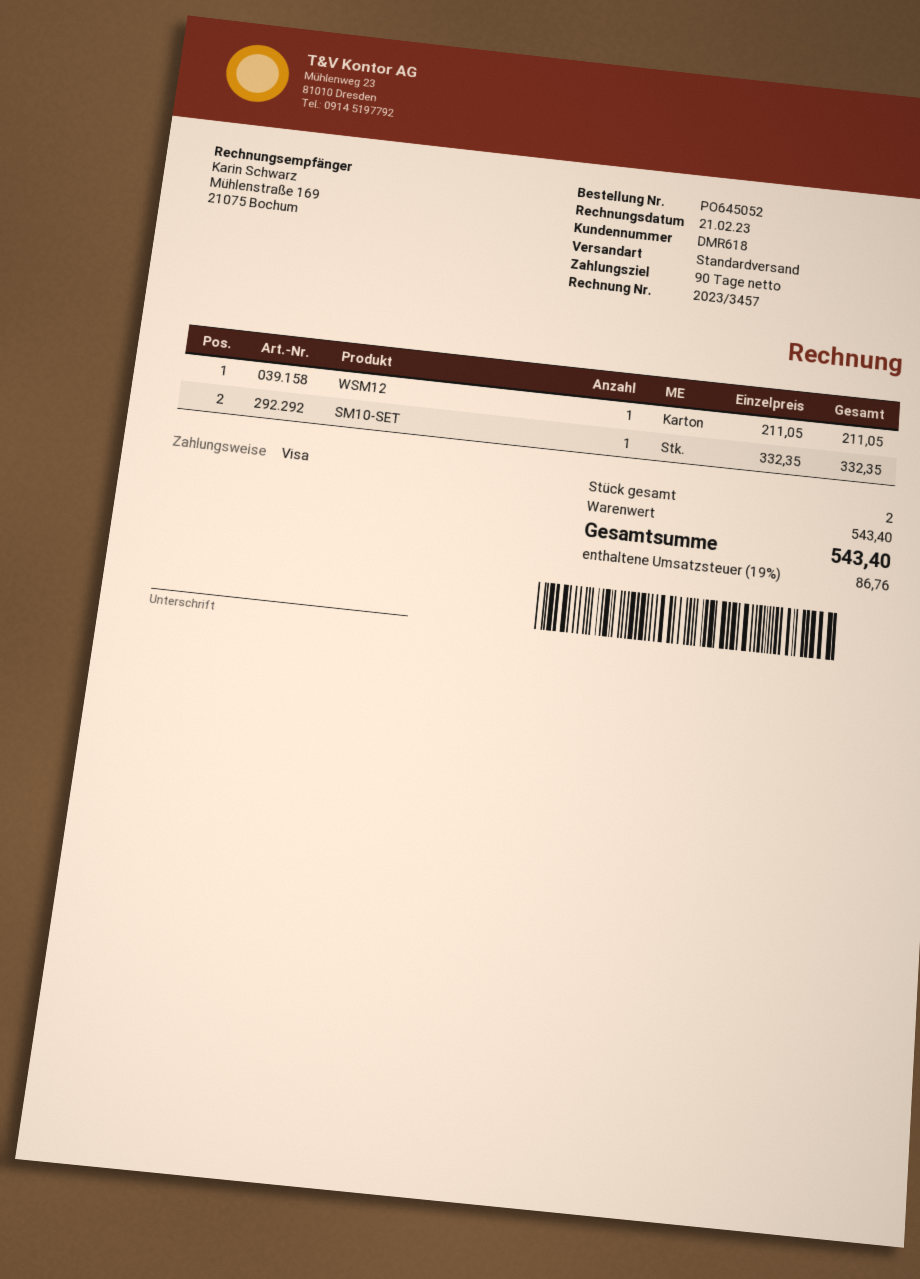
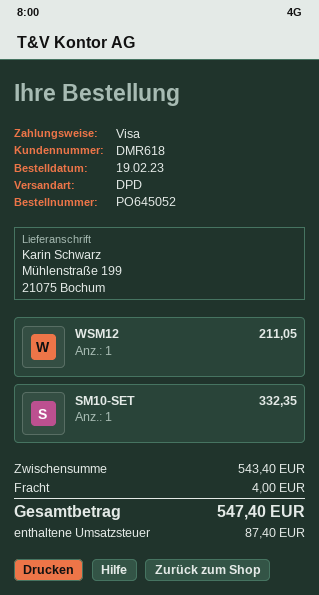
shipping method: standard -> DPD
shipping: none -> 4.00
tax: 86.76 -> 87.40
total: 543.40 -> 547.40

